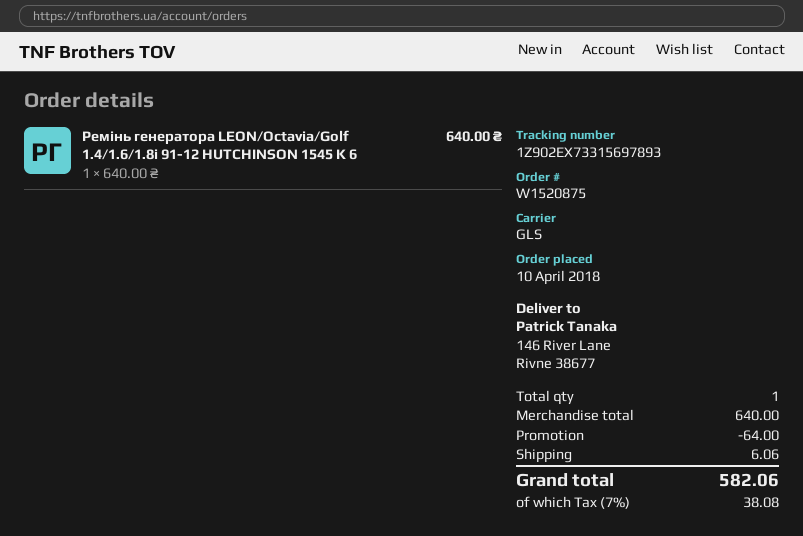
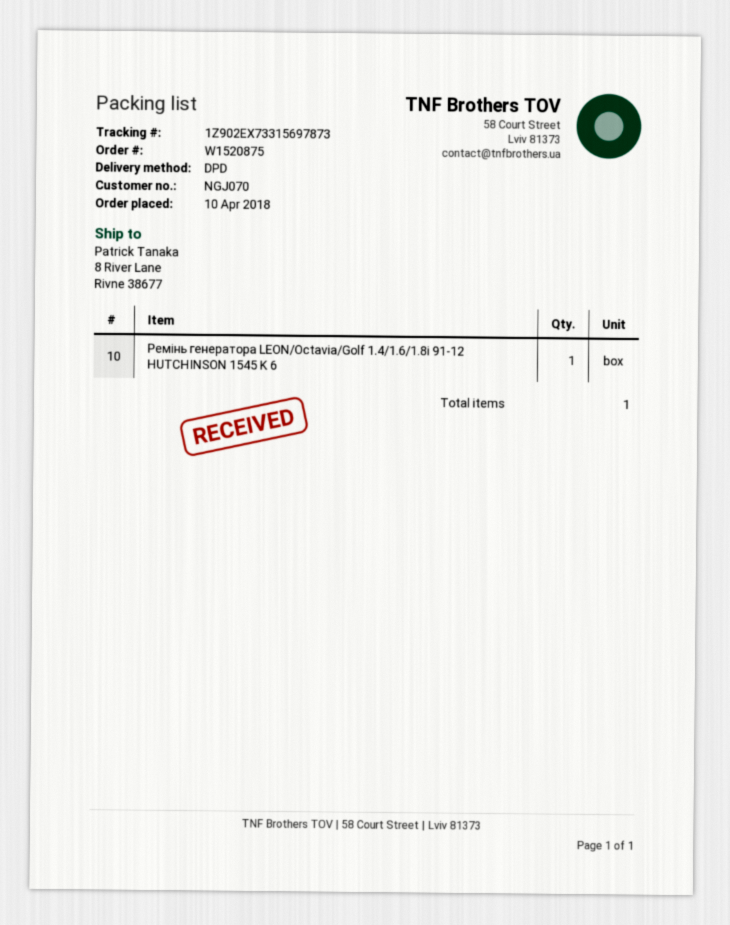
shipping method: GLS -> DPD
tracking number: 1Z902EX73315697893 -> 1Z902EX73315697873
ship to: 146 River Lane, Rivne 38677 -> 8 River Lane, Rivne 38677

